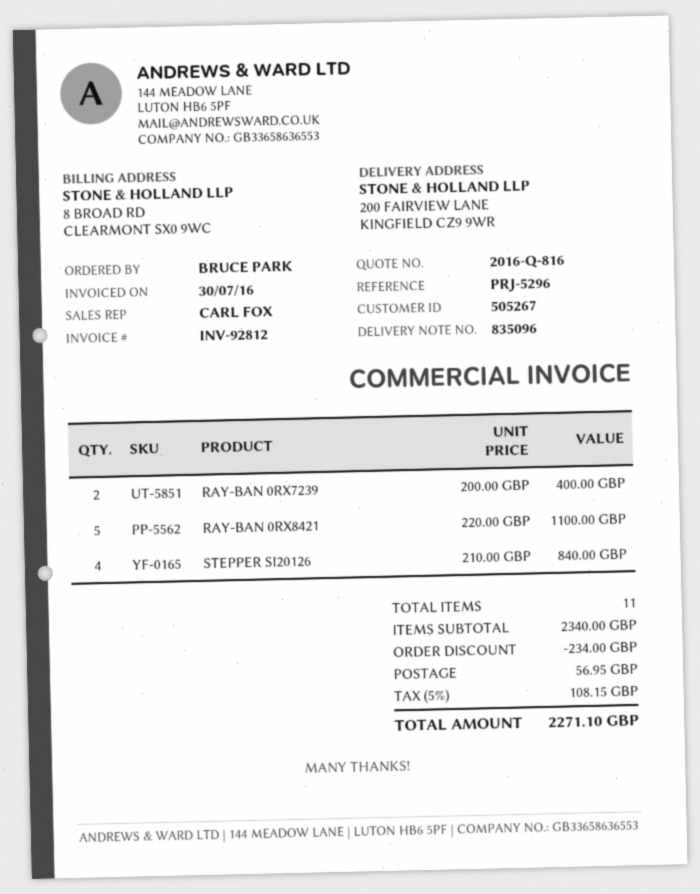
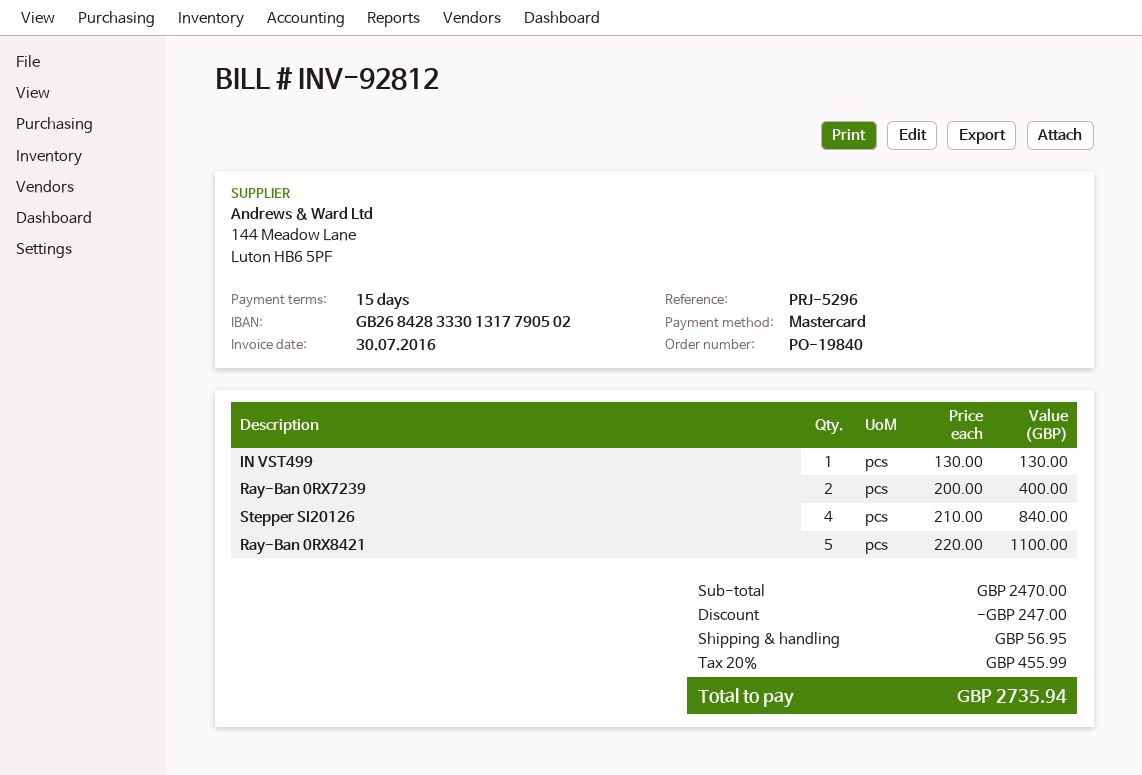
IN VST499: none -> 1 x 130.00 = 130.00
subtotal: 2340.00 -> 2470.00
discount: 234.00 -> 247.00
tax: 5% = 108.15 -> 20% = 455.99
total: 2271.10 -> 2735.94

